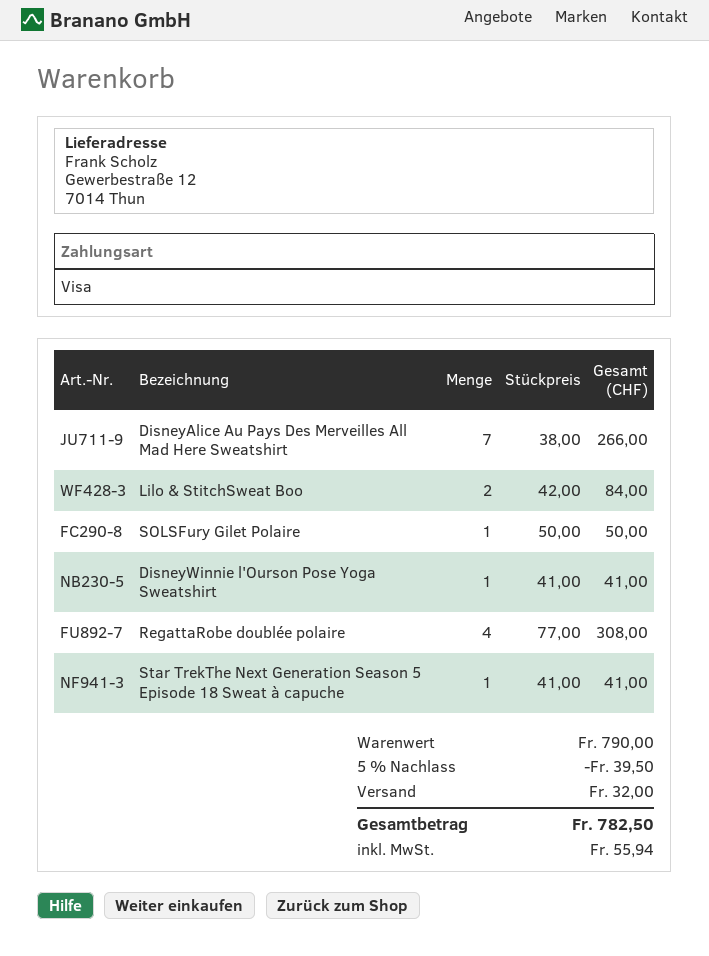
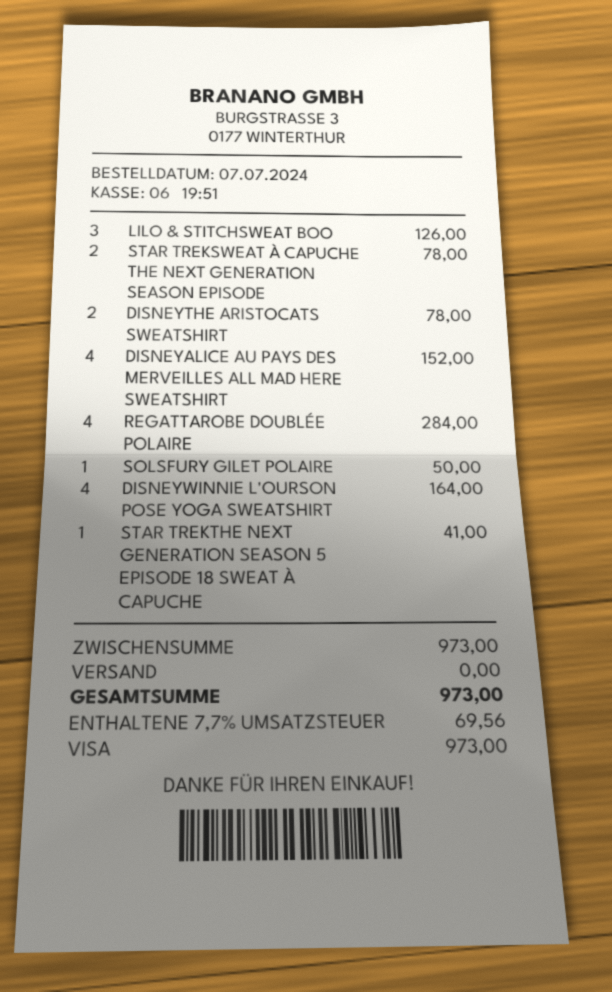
DisneyAlice Au Pays Des Merveilles All Mad Here Sweatshirt: 7 for 266.00 -> 4 for 152.00
Lilo & StitchSweat Boo: 2 for 84.00 -> 3 for 126.00
DisneyWinnie l'Ourson Pose Yoga Sweatshirt: 1 for 41.00 -> 4 for 164.00
RegattaRobe doublée polaire: 4 for 308.00 -> 4 for 284.00
STAR TREKSWEAT À CAPUCHE THE NEXT GENERATION SEASON EPISODE: none -> 2 for 78.00
DISNEYTHE ARISTOCATS SWEATSHIRT: none -> 2 for 78.00
subtotal: 790.00 -> 973.00
discount: 5% = 39.50 -> none
shipping: 32.00 -> 0.00
tax: 55.94 -> 69.56
total: 782.50 -> 973.00

